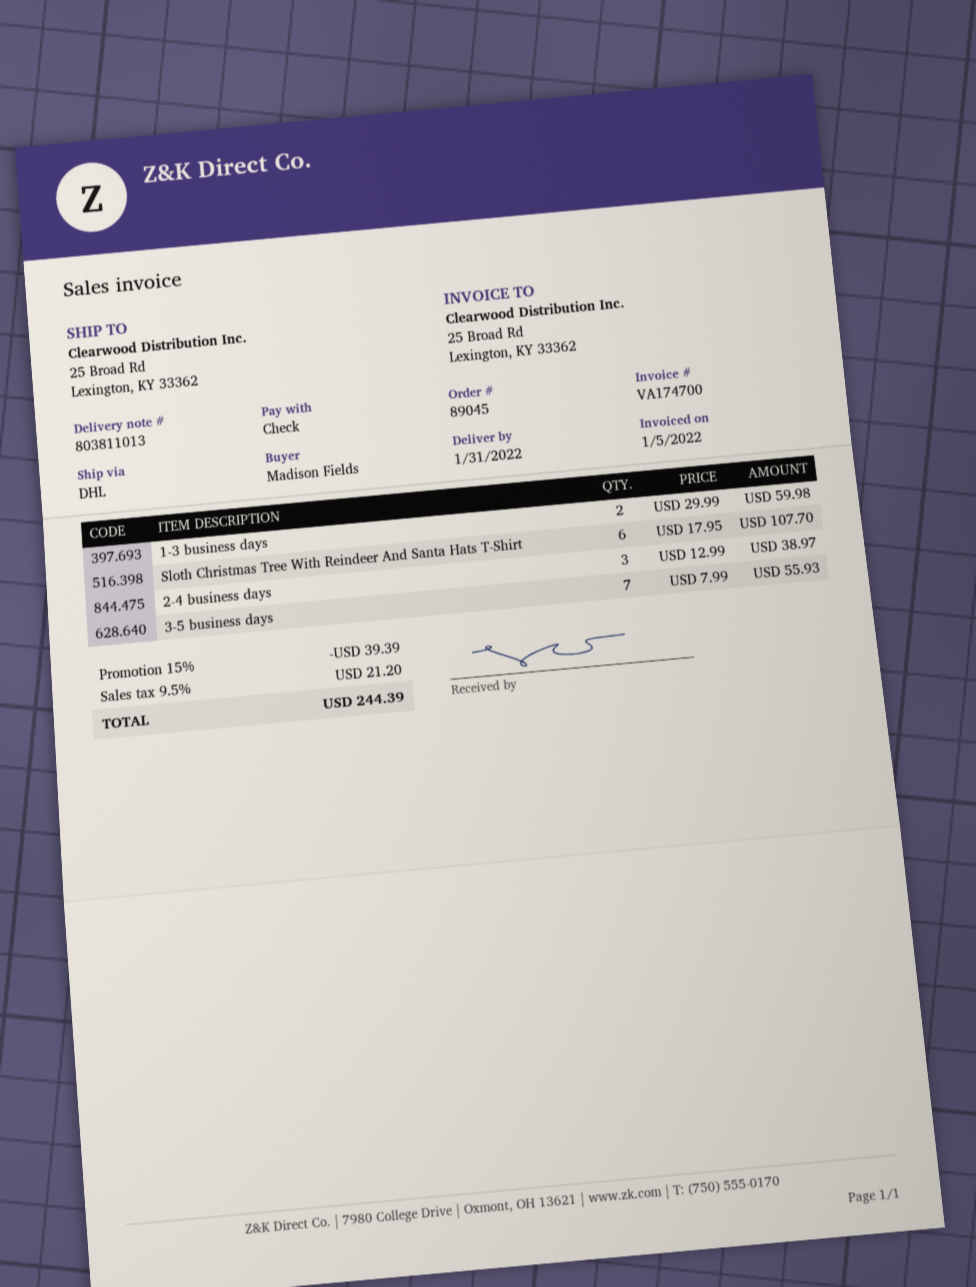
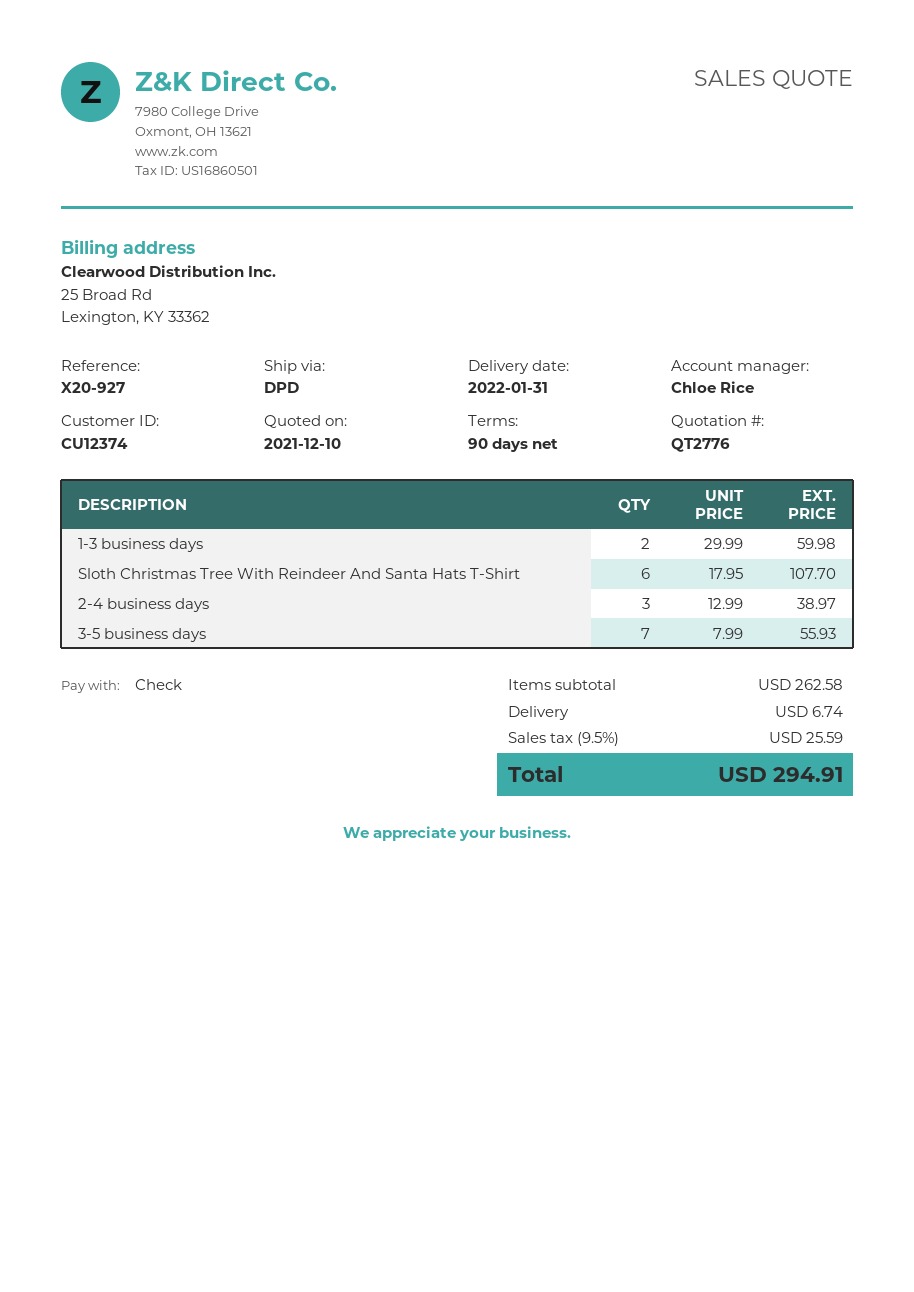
shipping method: DHL -> DPD
discount: 15% = 39.39 -> none
shipping: none -> 6.74
tax: 9.5% = 21.20 -> 9.5% = 25.59
total: 244.39 -> 294.91

